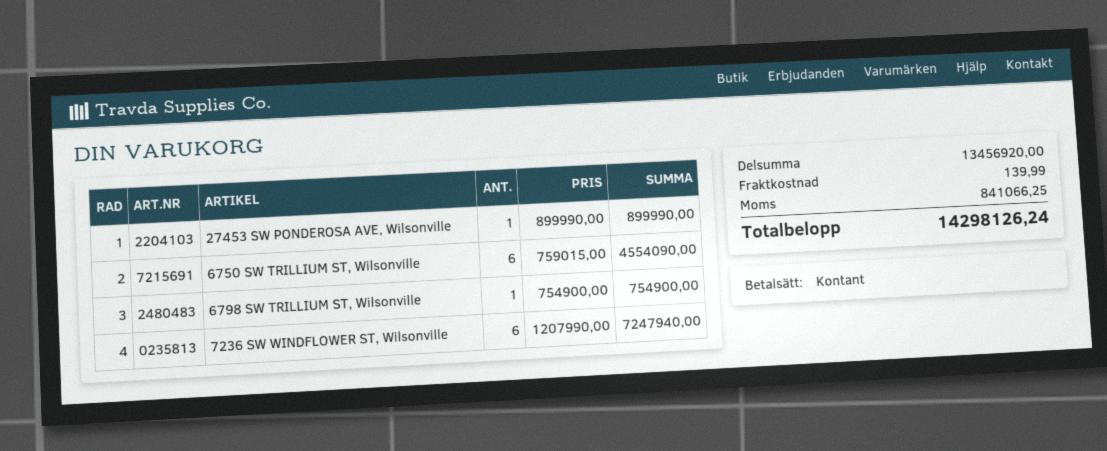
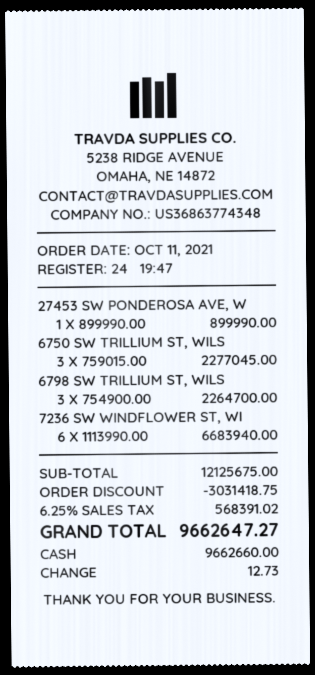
6750 SW TRILLIUM ST, Wilsonville: 6 x 759015.00 = 4554090.00 -> 3 x 759015.00 = 2277045.00
6798 SW TRILLIUM ST, Wilsonville: 1 x 754900.00 = 754900.00 -> 3 x 754900.00 = 2264700.00
7236 SW WINDFLOWER ST, Wilsonville: 6 x 1207990.00 = 7247940.00 -> 6 x 1113990.00 = 6683940.00
subtotal: 13456920.00 -> 12125675.00
discount: none -> 3031418.75
shipping: 139.99 -> none
tax: 841066.25 -> 568391.02
total: 14298126.24 -> 9662647.27

